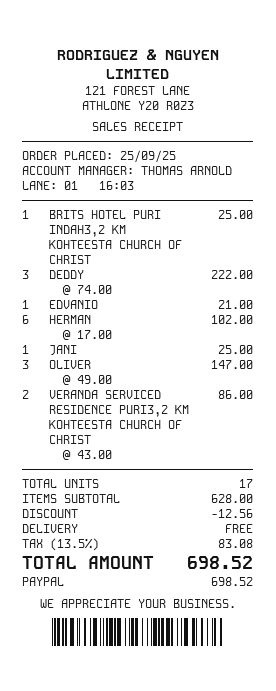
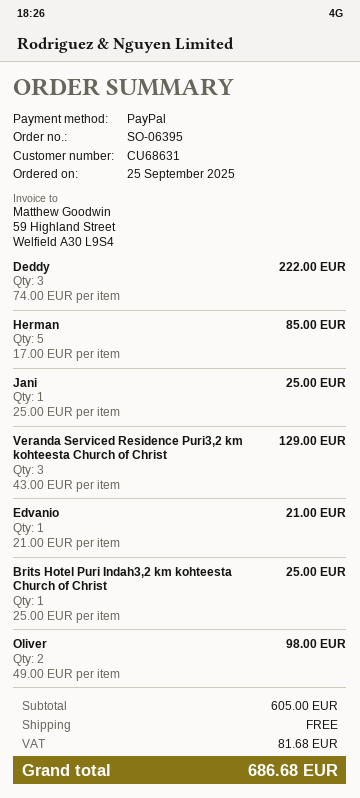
HERMAN: 6 x 17.00 = 102.00 -> 5 x 17.00 = 85.00
OLIVER: 3 x 49.00 = 147.00 -> 2 x 49.00 = 98.00
VERANDA SERVICED RESIDENCE PURI3,2 KM KOHTEESTA CHURCH OF CHRIST: 2 x 43.00 = 86.00 -> 3 x 43.00 = 129.00
subtotal: 628.00 -> 605.00
discount: 12.56 -> none
tax: 83.08 -> 81.68
total: 698.52 -> 686.68

